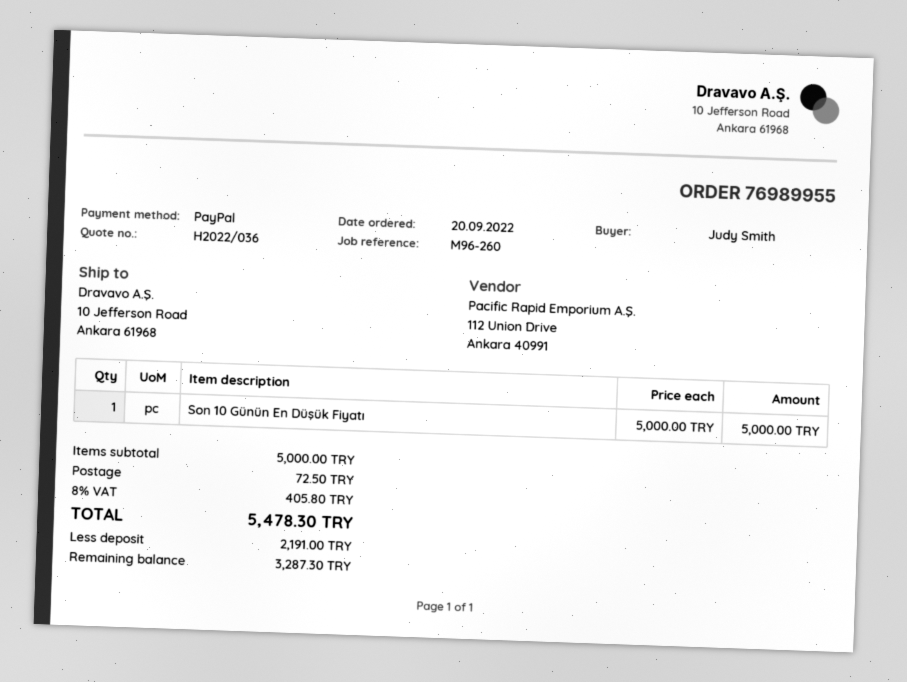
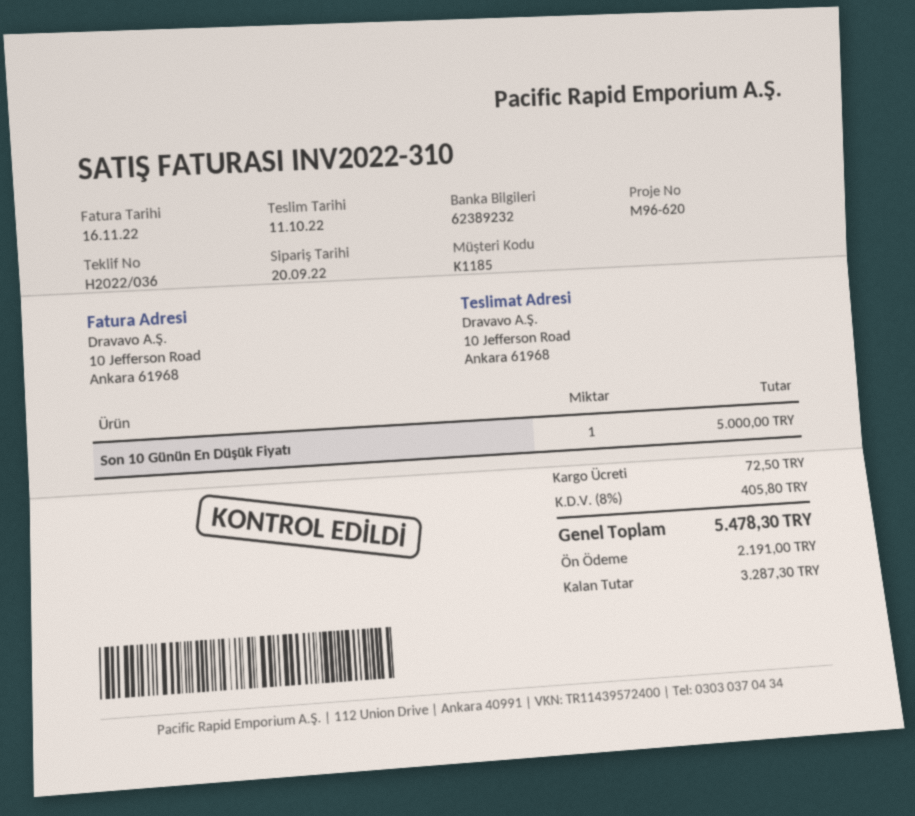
reference: M96-260 -> M96-620

